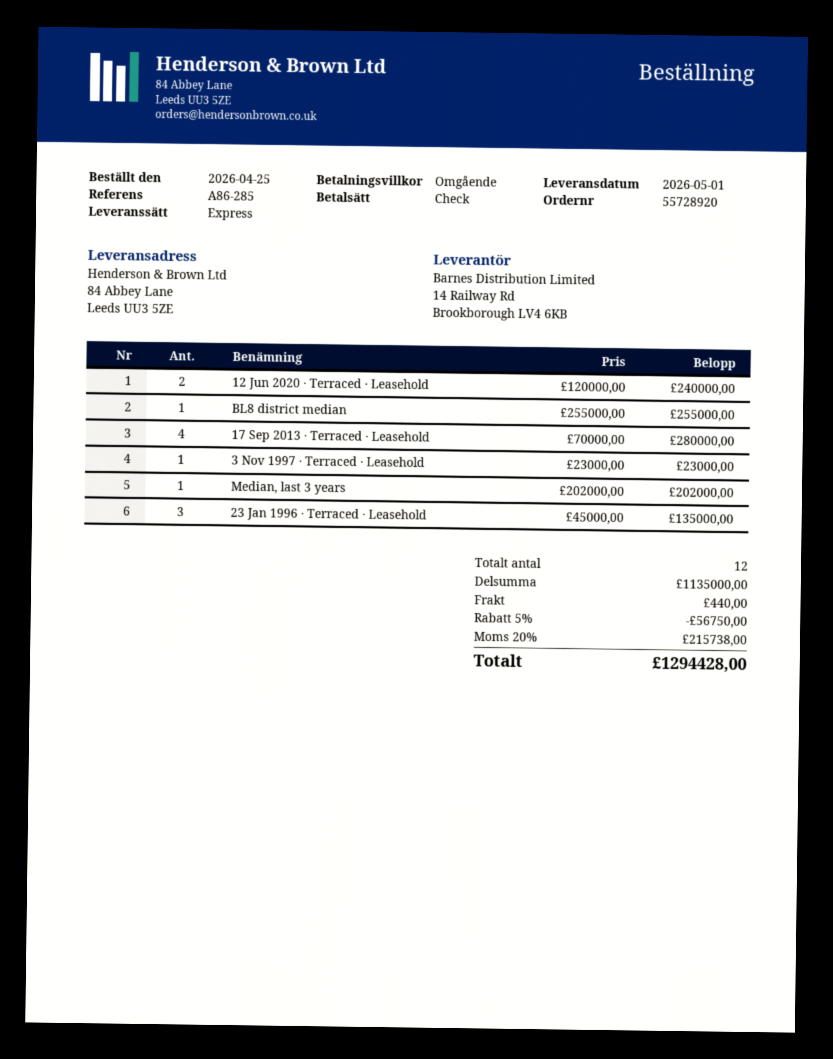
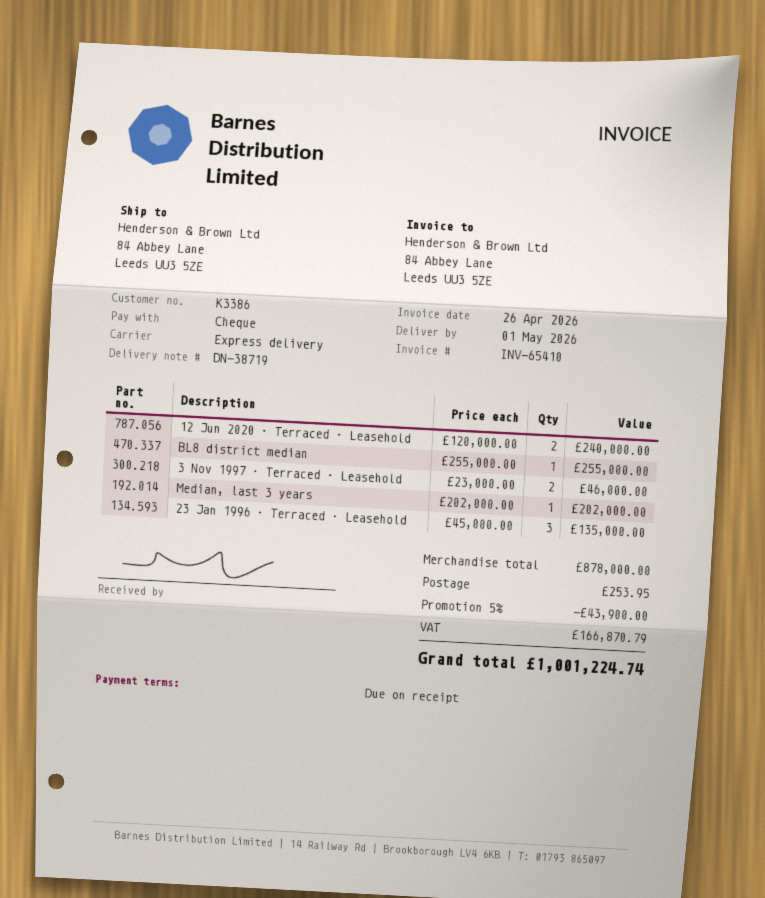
17 Sep 2013 · Terraced · Leasehold: 4 x 70000.00 = 280000.00 -> none
3 Nov 1997 · Terraced · Leasehold: 1 x 23000.00 = 23000.00 -> 2 x 23000.00 = 46000.00
subtotal: 1135000.00 -> 878000.00
discount: 5% = 56750.00 -> 5% = 43900.00
shipping: 440.00 -> 253.95
tax: 215738.00 -> 166870.79
total: 1294428.00 -> 1001224.74

